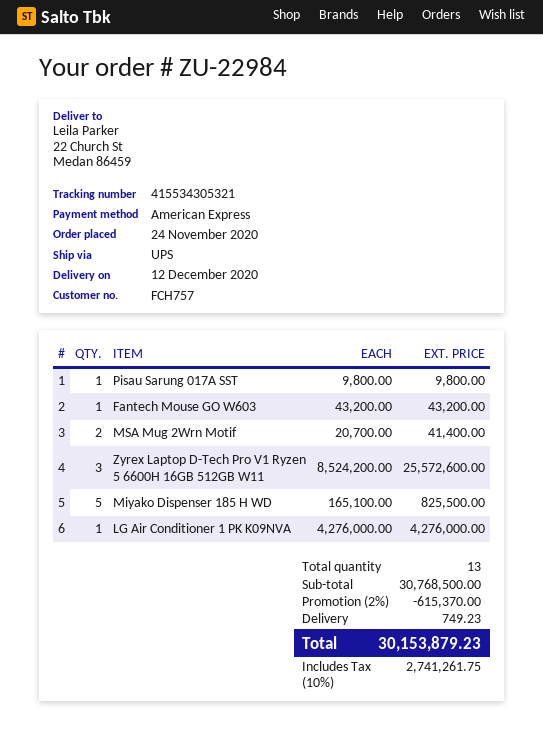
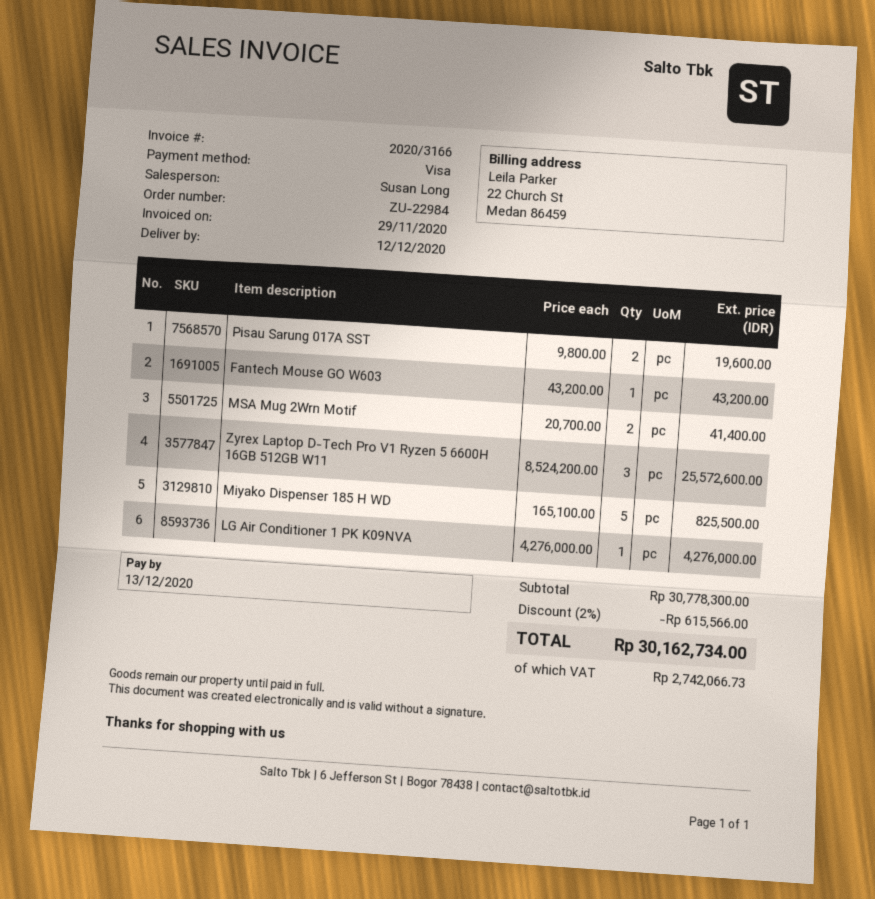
payment method: American Express -> Visa
Pisau Sarung 017A SST: 1 x 9800.00 = 9800.00 -> 2 x 9800.00 = 19600.00
subtotal: 30768500.00 -> 30778300.00
discount: 2% = 615370.00 -> 2% = 615566.00
shipping: 749.23 -> none
tax: 2741261.75 -> 2742066.73
total: 30153879.23 -> 30162734.00

